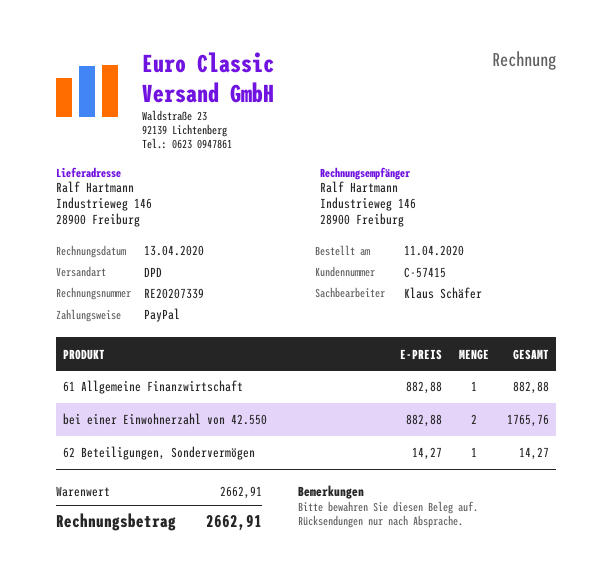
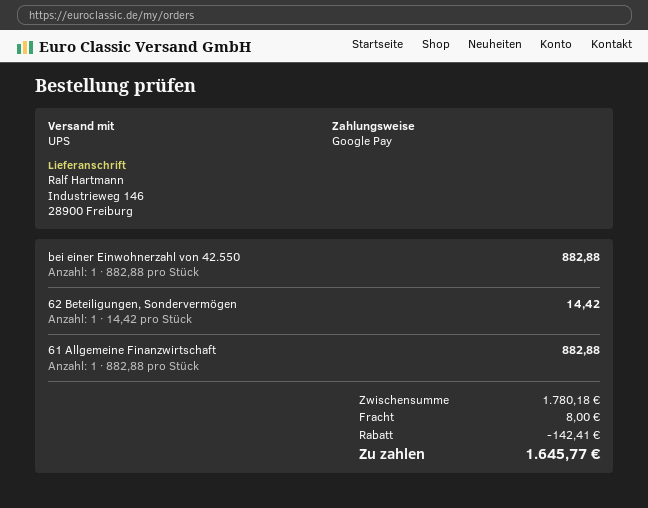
payment method: PayPal -> Google Pay
shipping method: DPD -> UPS
bei einer Einwohnerzahl von 42.550: 2 x 882.88 = 1765.76 -> 1 x 882.88 = 882.88
62 Beteiligungen, Sondervermögen: 1 x 14.27 = 14.27 -> 1 x 14.42 = 14.42
subtotal: 2662.91 -> 1780.18
discount: none -> 142.41
shipping: none -> 8.00
total: 2662.91 -> 1645.77

